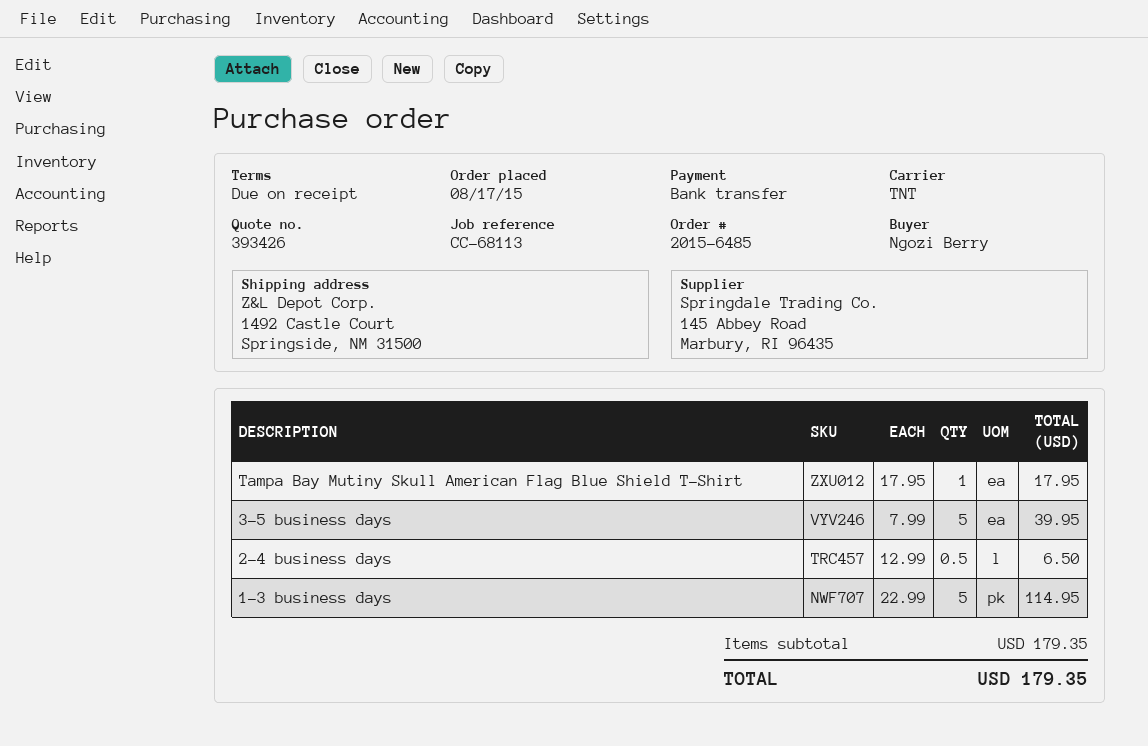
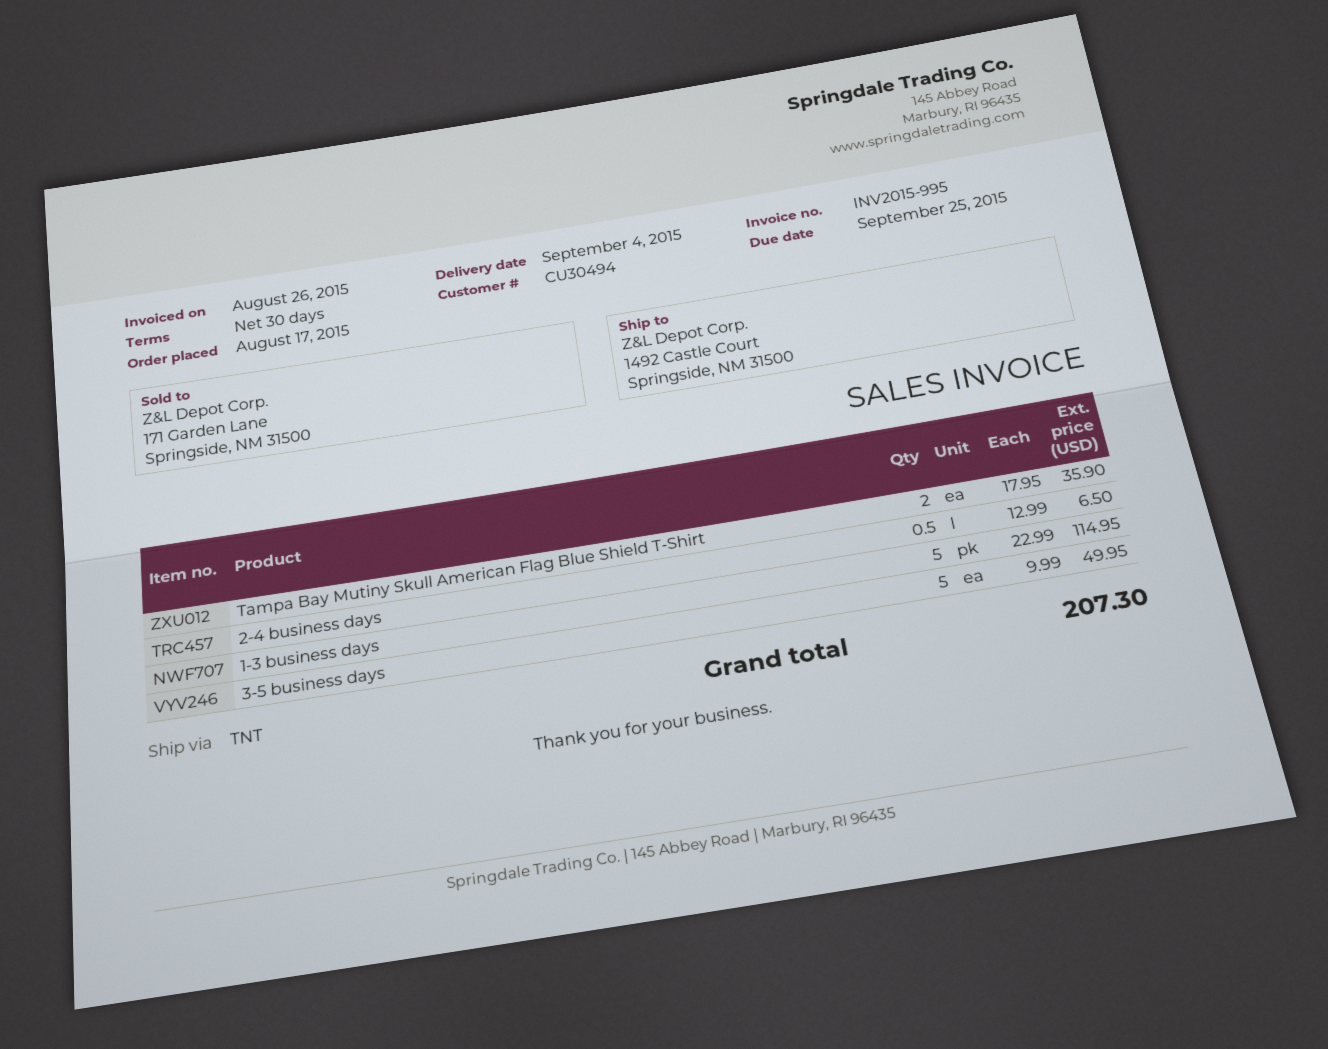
payment terms: on receipt -> 30 days
Tampa Bay Mutiny Skull American Flag Blue Shield T-Shirt: 1 x 17.95 = 17.95 -> 2 x 17.95 = 35.90
3-5 business days: 5 x 7.99 = 39.95 -> 5 x 9.99 = 49.95
total: 179.35 -> 207.30

